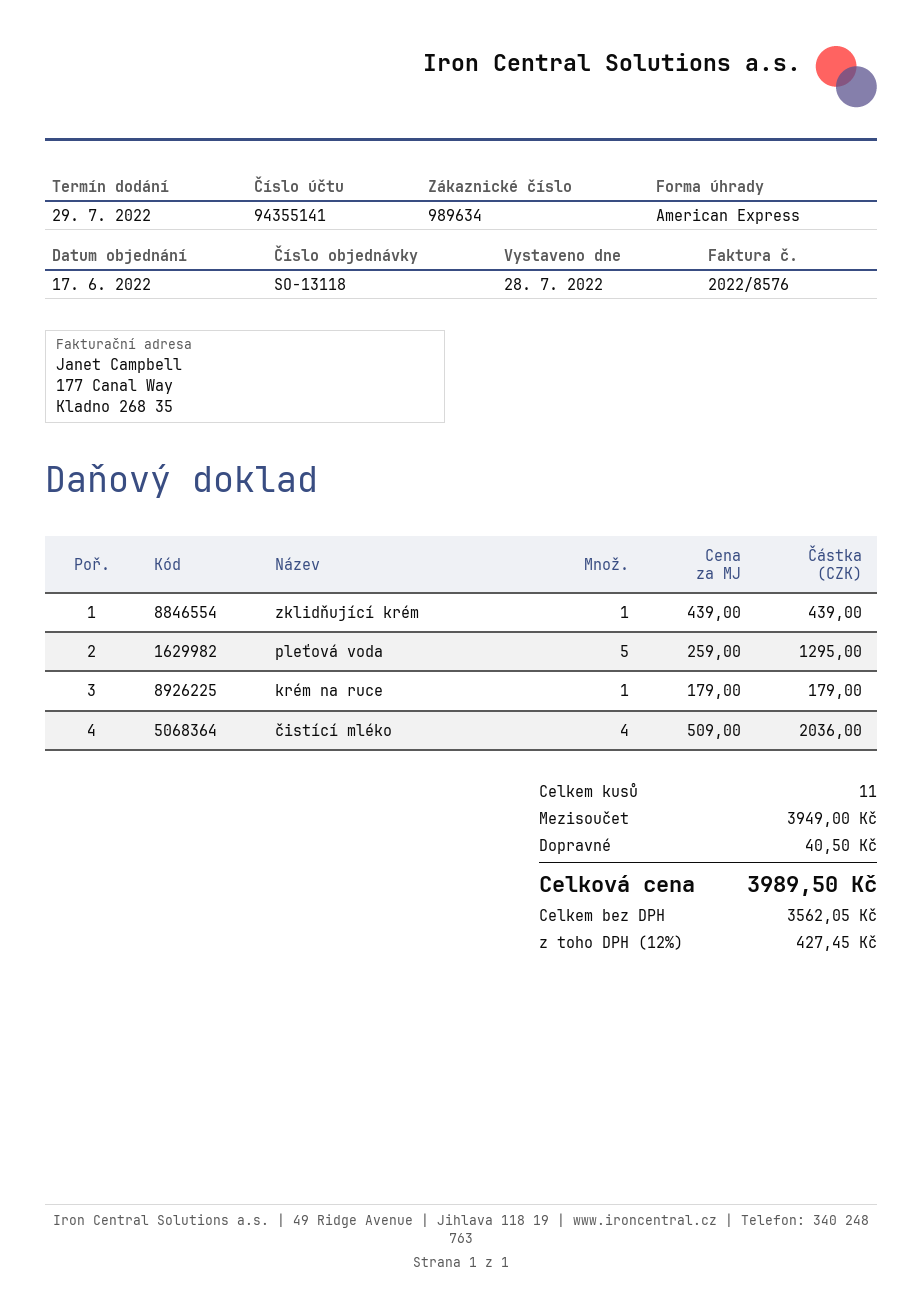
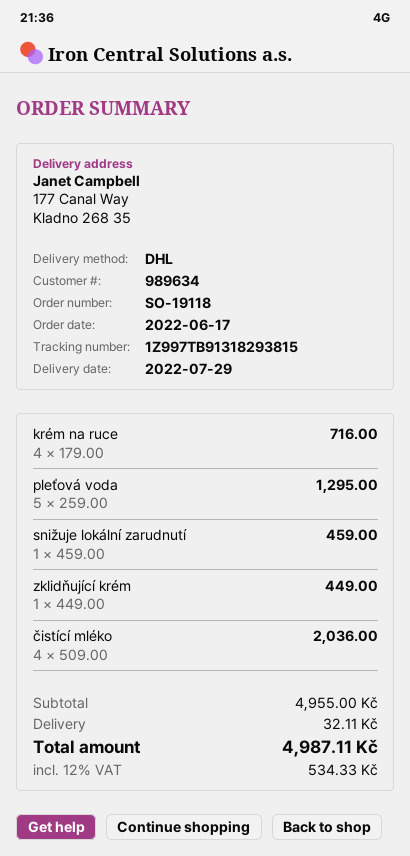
order number: SO-13118 -> SO-19118
zklidňující krém: 1 x 439.00 = 439.00 -> 1 x 449.00 = 449.00
krém na ruce: 1 x 179.00 = 179.00 -> 4 x 179.00 = 716.00
snižuje lokální zarudnutí: none -> 1 x 459.00 = 459.00
subtotal: 3949.00 -> 4955.00
shipping: 40.50 -> 32.11
tax: 12% = 427.45 -> 12% = 534.33
total: 3989.50 -> 4987.11

